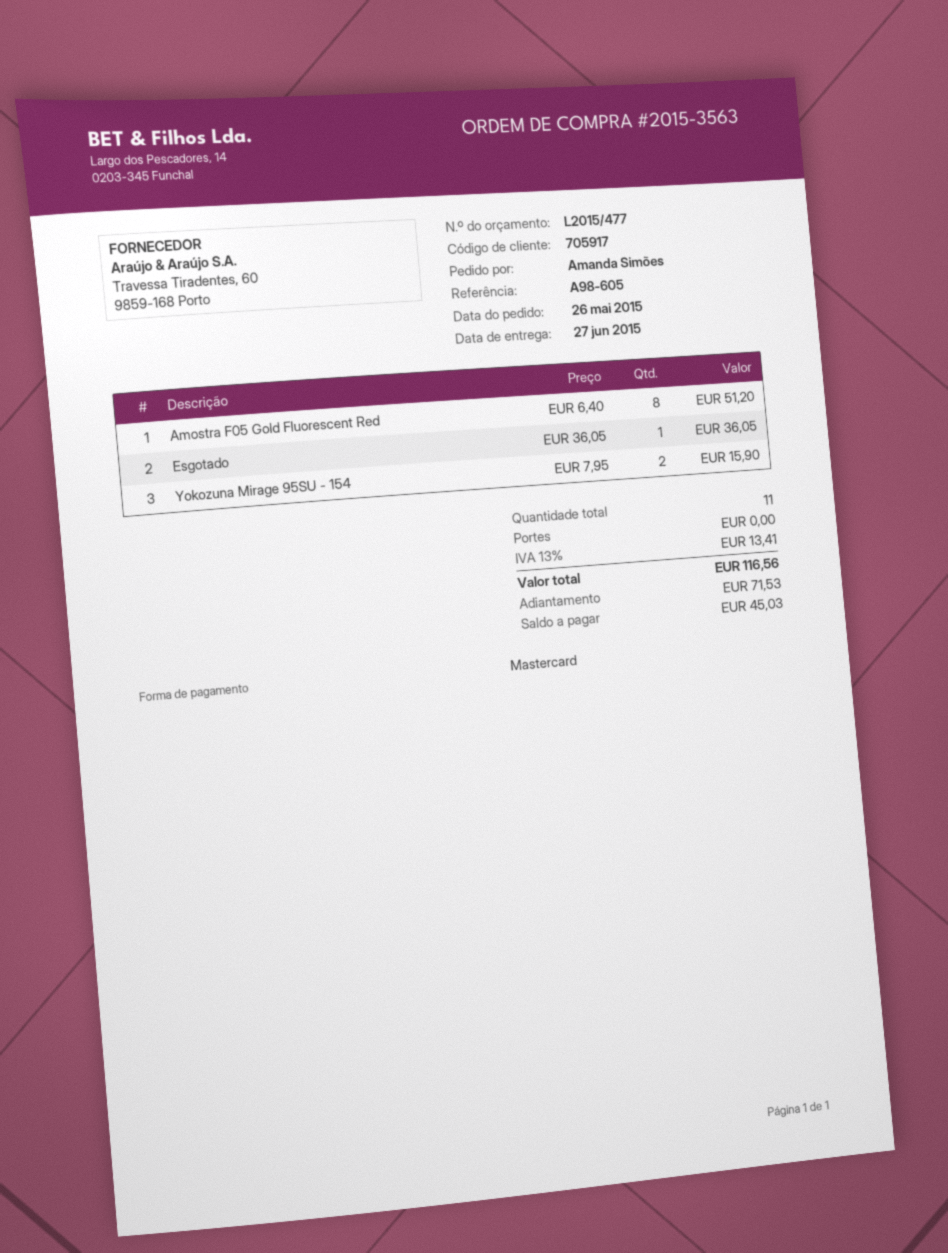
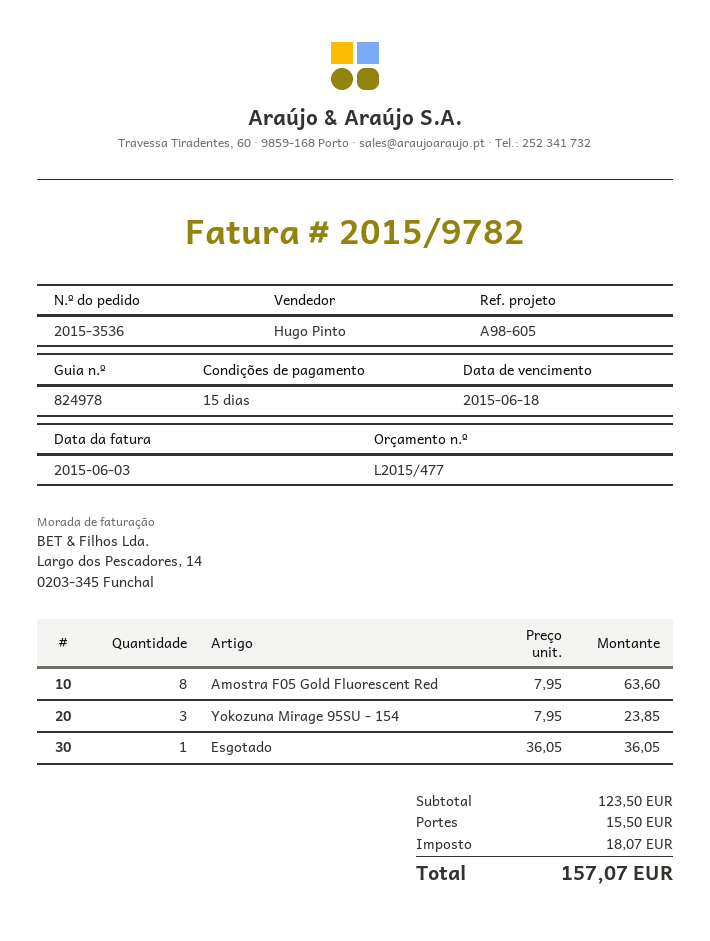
order number: 2015-3563 -> 2015-3536
Amostra F05 Gold Fluorescent Red: 8 x 6.40 = 51.20 -> 8 x 7.95 = 63.60
Yokozuna Mirage 95SU - 154: 2 x 7.95 = 15.90 -> 3 x 7.95 = 23.85
shipping: 0.00 -> 15.50
tax: 13.41 -> 18.07
total: 116.56 -> 157.07

